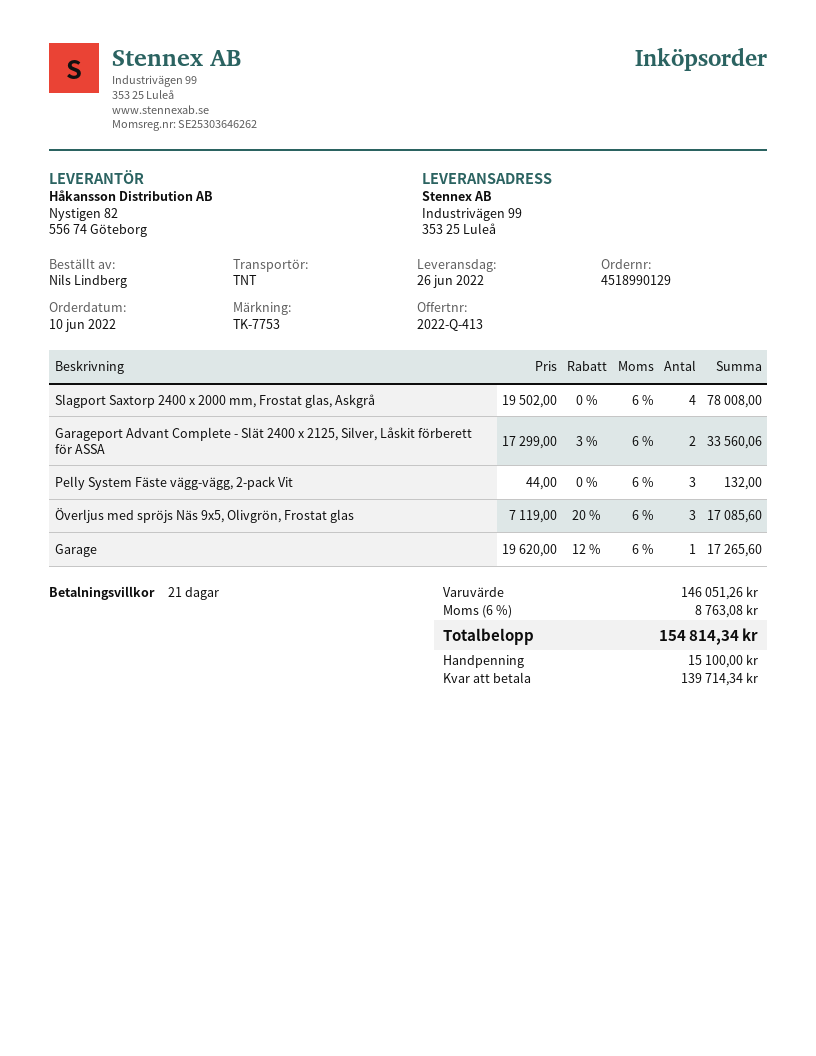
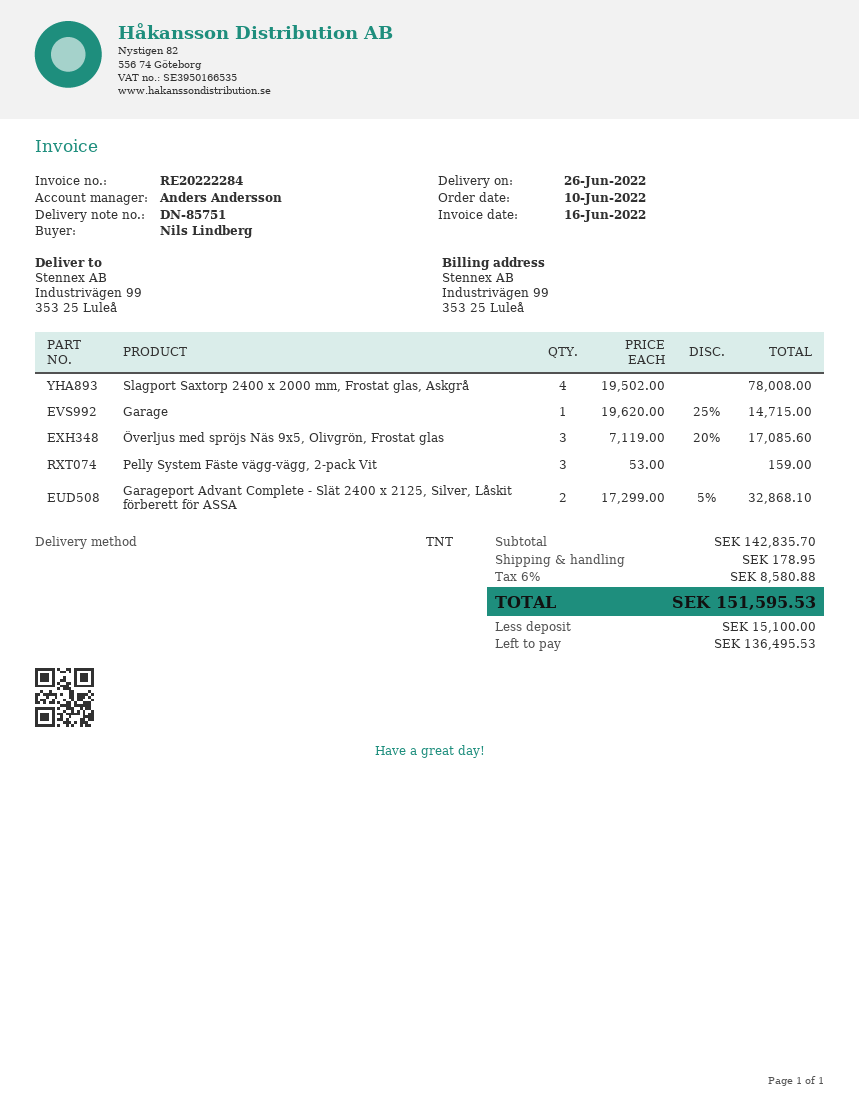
Garageport Advant Complete - Slät 2400 x 2125, Silver, Låskit förberett för ASSA: 2 x 17299.00 - 3% = 33560.06 -> 2 x 17299.00 - 5% = 32868.10
Pelly System Fäste vägg-vägg, 2-pack Vit: 3 x 44.00 = 132.00 -> 3 x 53.00 = 159.00
Garage: 1 x 19620.00 - 12% = 17265.60 -> 1 x 19620.00 - 25% = 14715.00
subtotal: 146051.26 -> 142835.70
shipping: none -> 178.95
tax: 6% = 8763.08 -> 6% = 8580.88
total: 154814.34 -> 151595.53
balance: 139714.34 -> 136495.53

